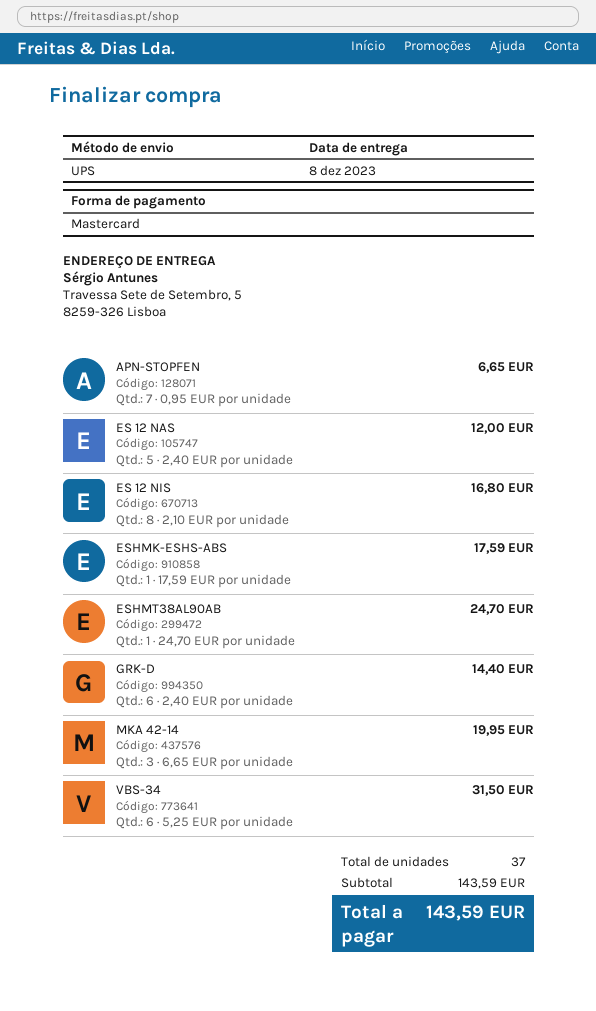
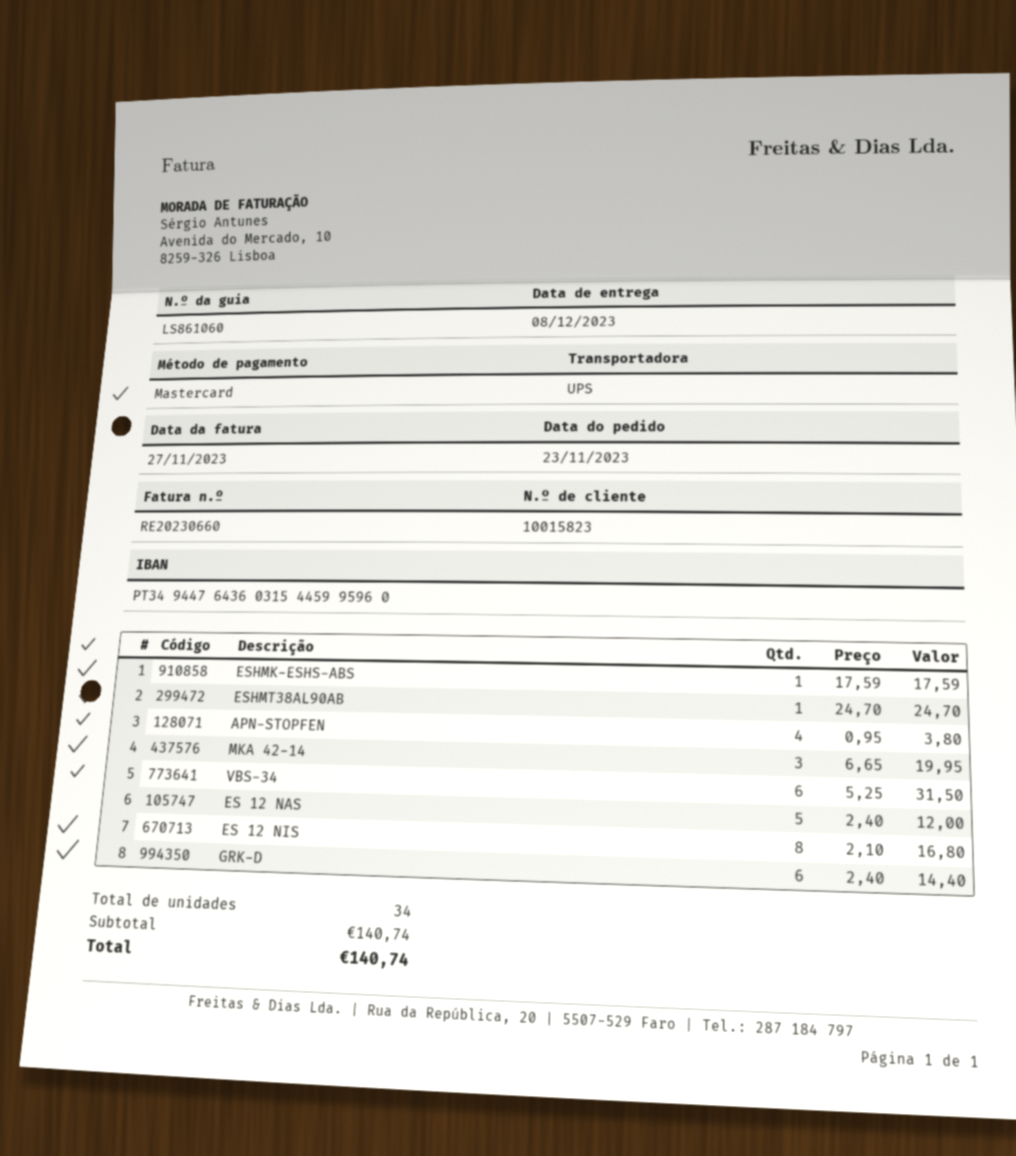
APN-STOPFEN: 7 x 0.95 = 6.65 -> 4 x 0.95 = 3.80
total quantity: 37 -> 34
subtotal: 143.59 -> 140.74
total: 143.59 -> 140.74

